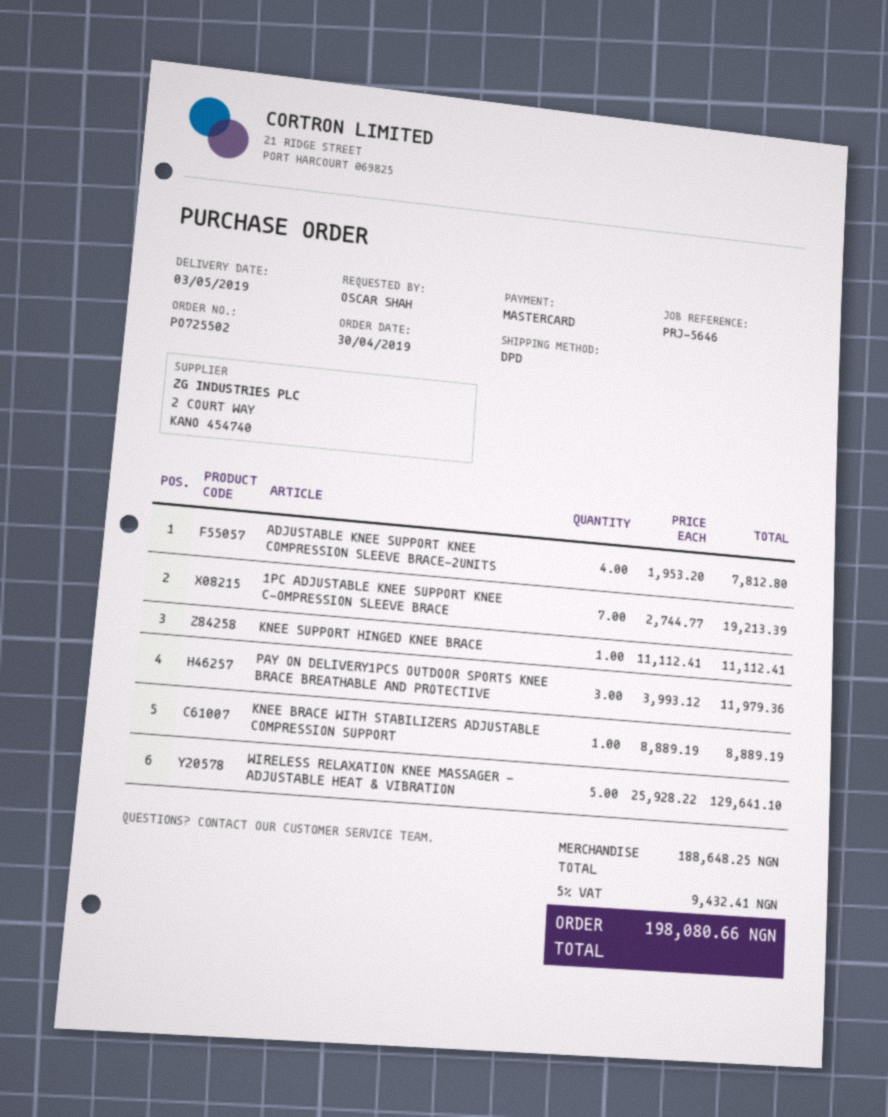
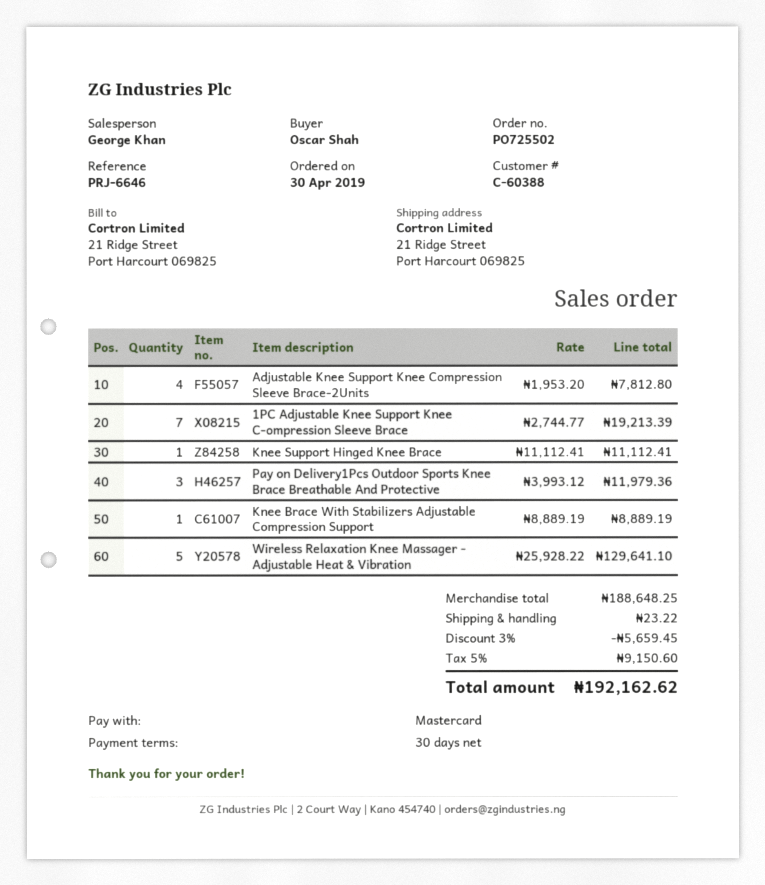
reference: PRJ-5646 -> PRJ-6646
discount: none -> 3% = 5659.45
shipping: none -> 23.22
tax: 5% = 9432.41 -> 5% = 9150.60
total: 198080.66 -> 192162.62

